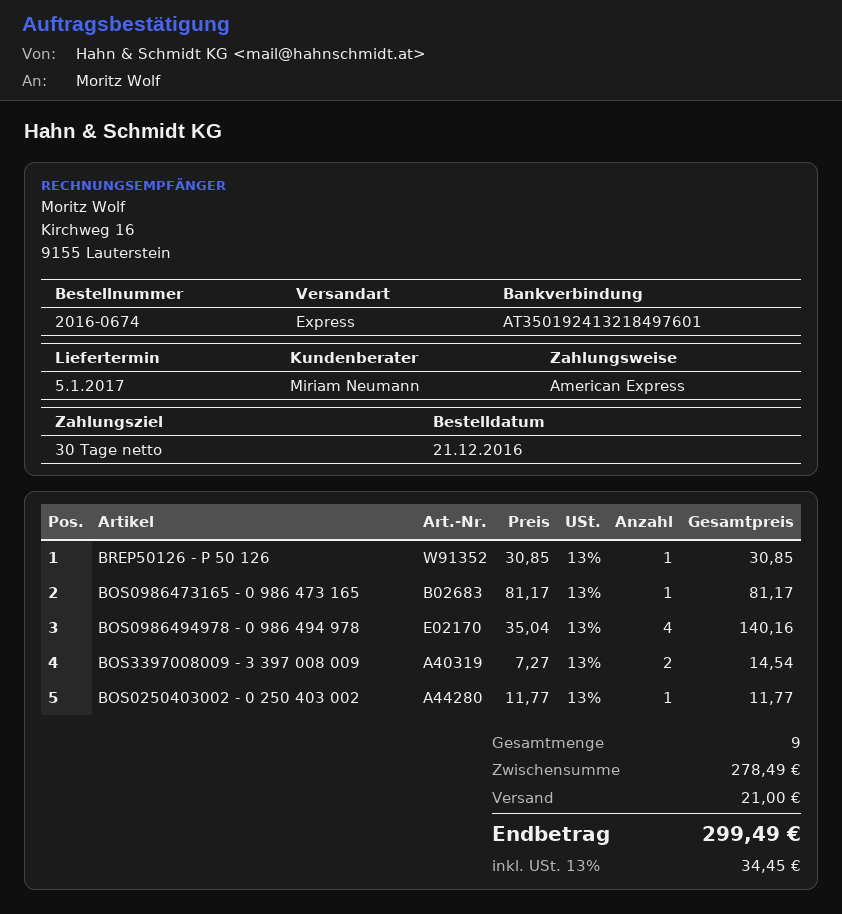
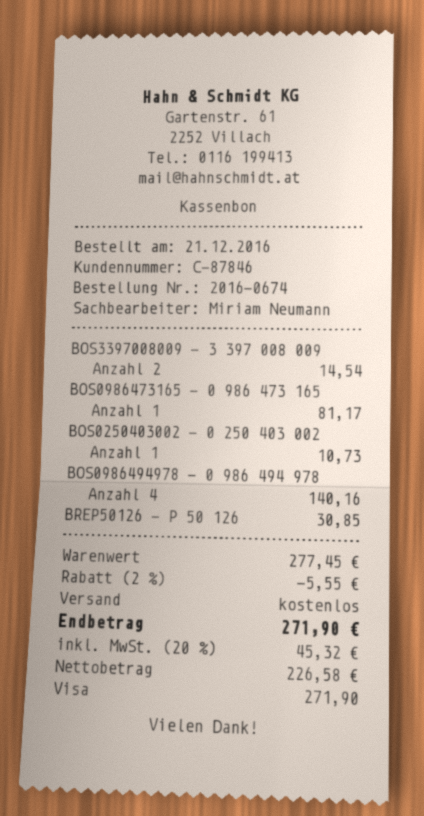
payment method: American Express -> Visa
BOS0250403002 - 0 250 403 002: 1 for 11.77 -> 1 for 10.73
subtotal: 278.49 -> 277.45
discount: none -> 2% = 5.55
shipping: 21.00 -> 0.00
tax: 13% = 34.45 -> 20% = 45.32
total: 299.49 -> 271.90

